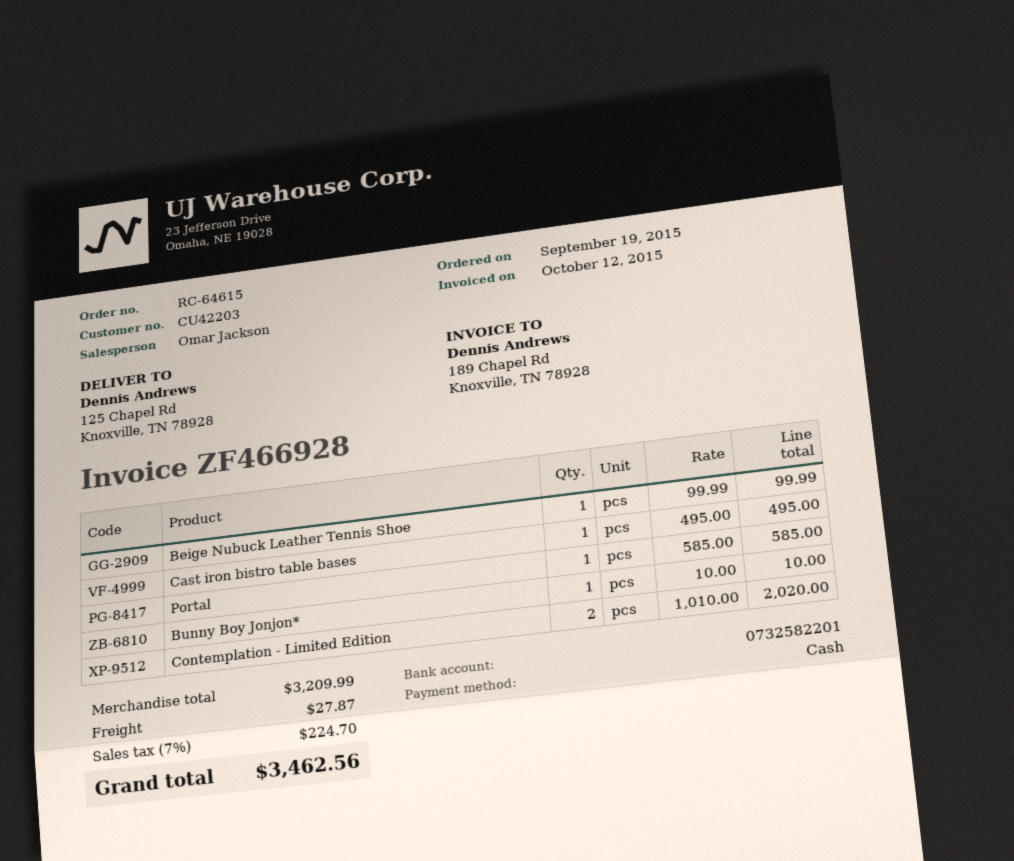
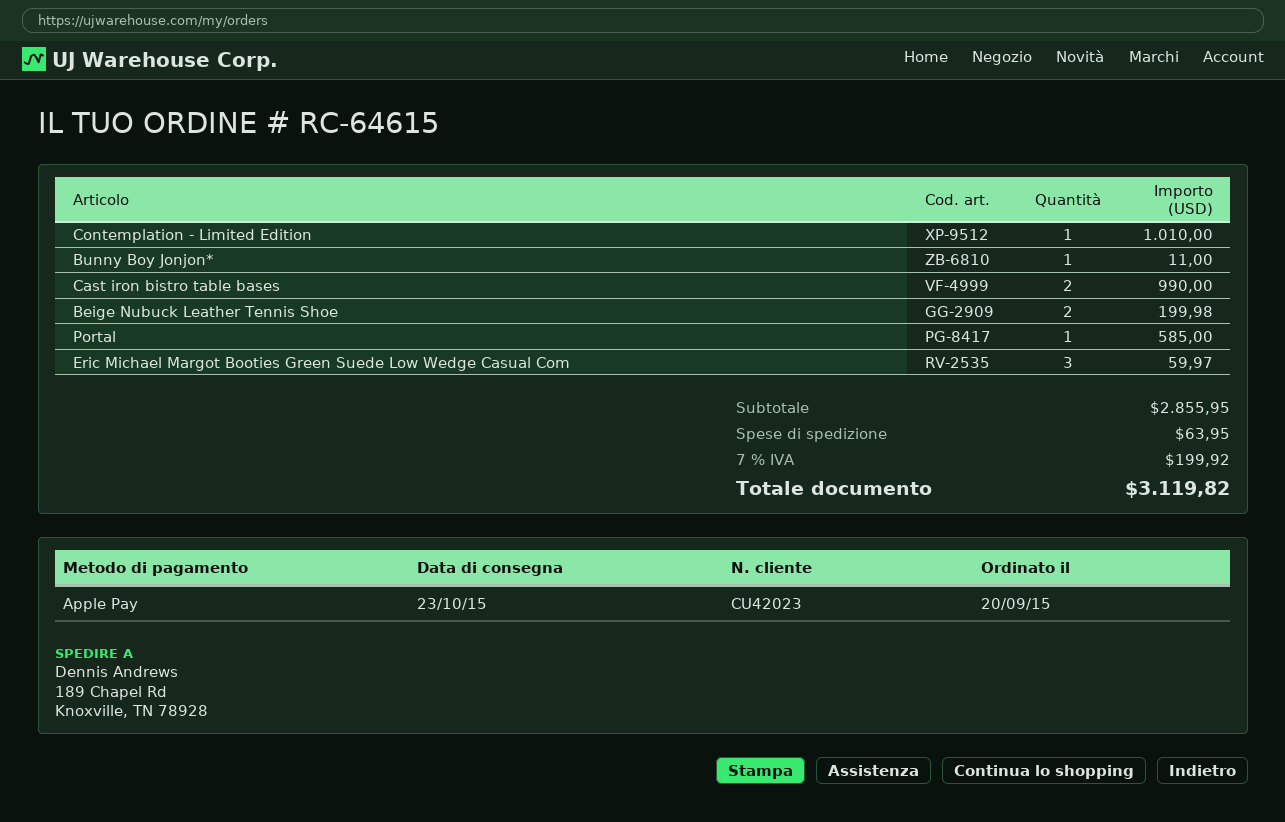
order date: 2015-09-19 -> 2015-09-20
customer number: CU42203 -> CU42023
payment method: cash -> Apple Pay
ship to: 125 Chapel Rd, Knoxville, TN 78928 -> 189 Chapel Rd, Knoxville, TN 78928
Beige Nubuck Leather Tennis Shoe: 1 for 99.99 -> 2 for 199.98
Cast iron bistro table bases: 1 for 495.00 -> 2 for 990.00
Bunny Boy Jonjon*: 1 for 10.00 -> 1 for 11.00
Contemplation - Limited Edition: 2 for 2020.00 -> 1 for 1010.00
Eric Michael Margot Booties Green Suede Low Wedge Casual Com: none -> 3 for 59.97
subtotal: 3209.99 -> 2855.95
shipping: 27.87 -> 63.95
tax: 7% = 224.70 -> 7% = 199.92
total: 3462.56 -> 3119.82

